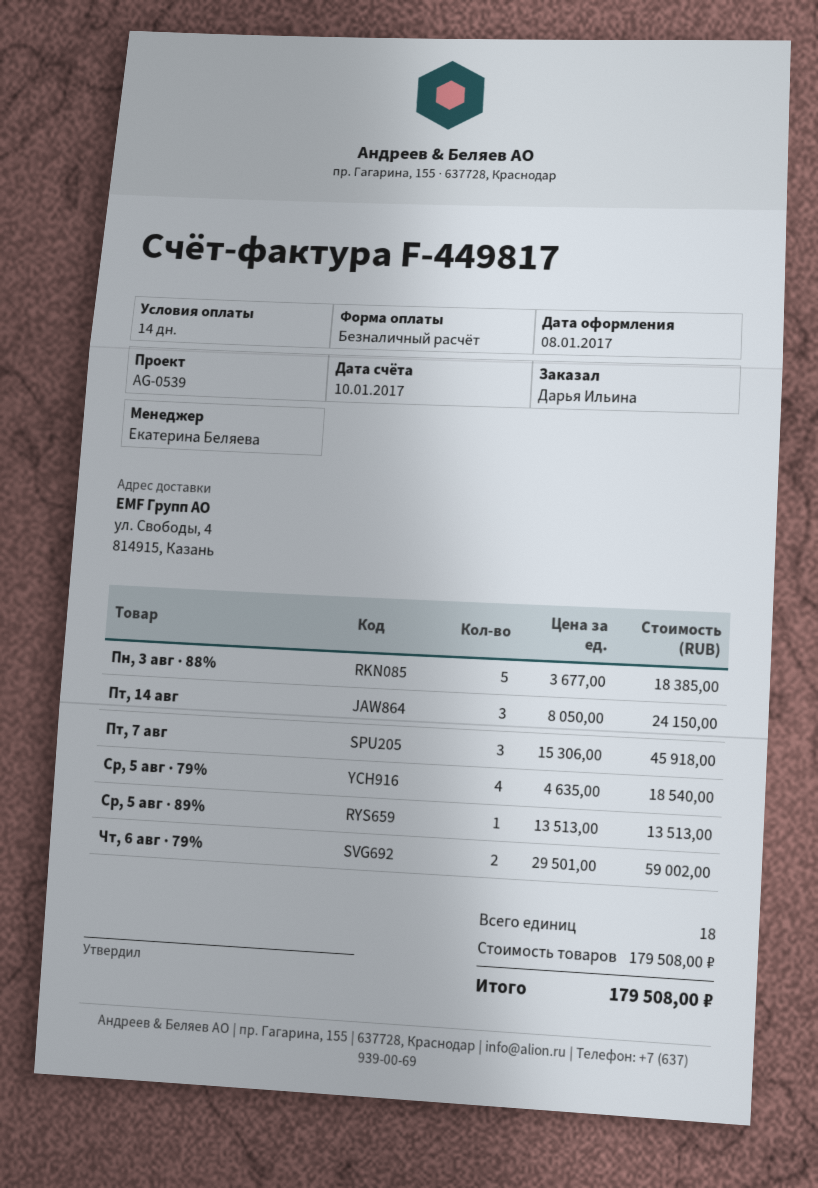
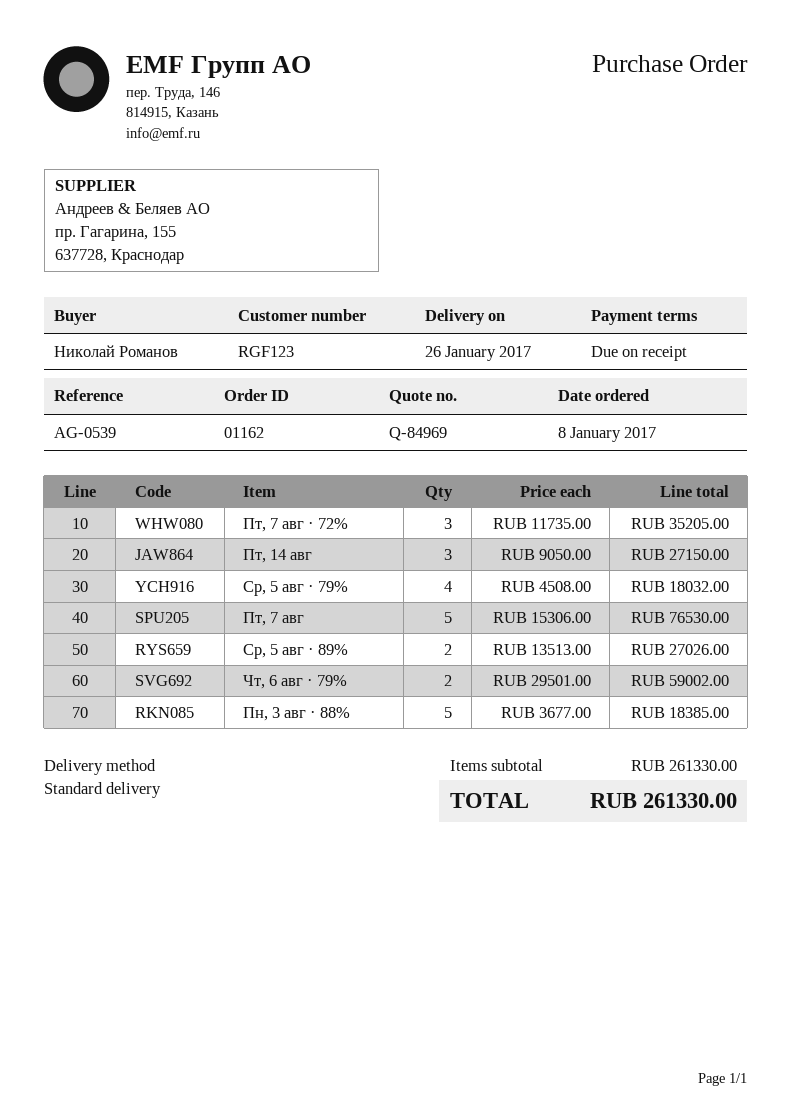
payment terms: 14 days -> on receipt
ordered by: Дарья Ильина -> Николай Романов
Пт, 14 авг: 3 x 8050.00 = 24150.00 -> 3 x 9050.00 = 27150.00
Пт, 7 авг: 3 x 15306.00 = 45918.00 -> 5 x 15306.00 = 76530.00
Ср, 5 авг · 79%: 4 x 4635.00 = 18540.00 -> 4 x 4508.00 = 18032.00
Ср, 5 авг · 89%: 1 x 13513.00 = 13513.00 -> 2 x 13513.00 = 27026.00
Пт, 7 авг · 72%: none -> 3 x 11735.00 = 35205.00
subtotal: 179508.00 -> 261330.00
total: 179508.00 -> 261330.00

